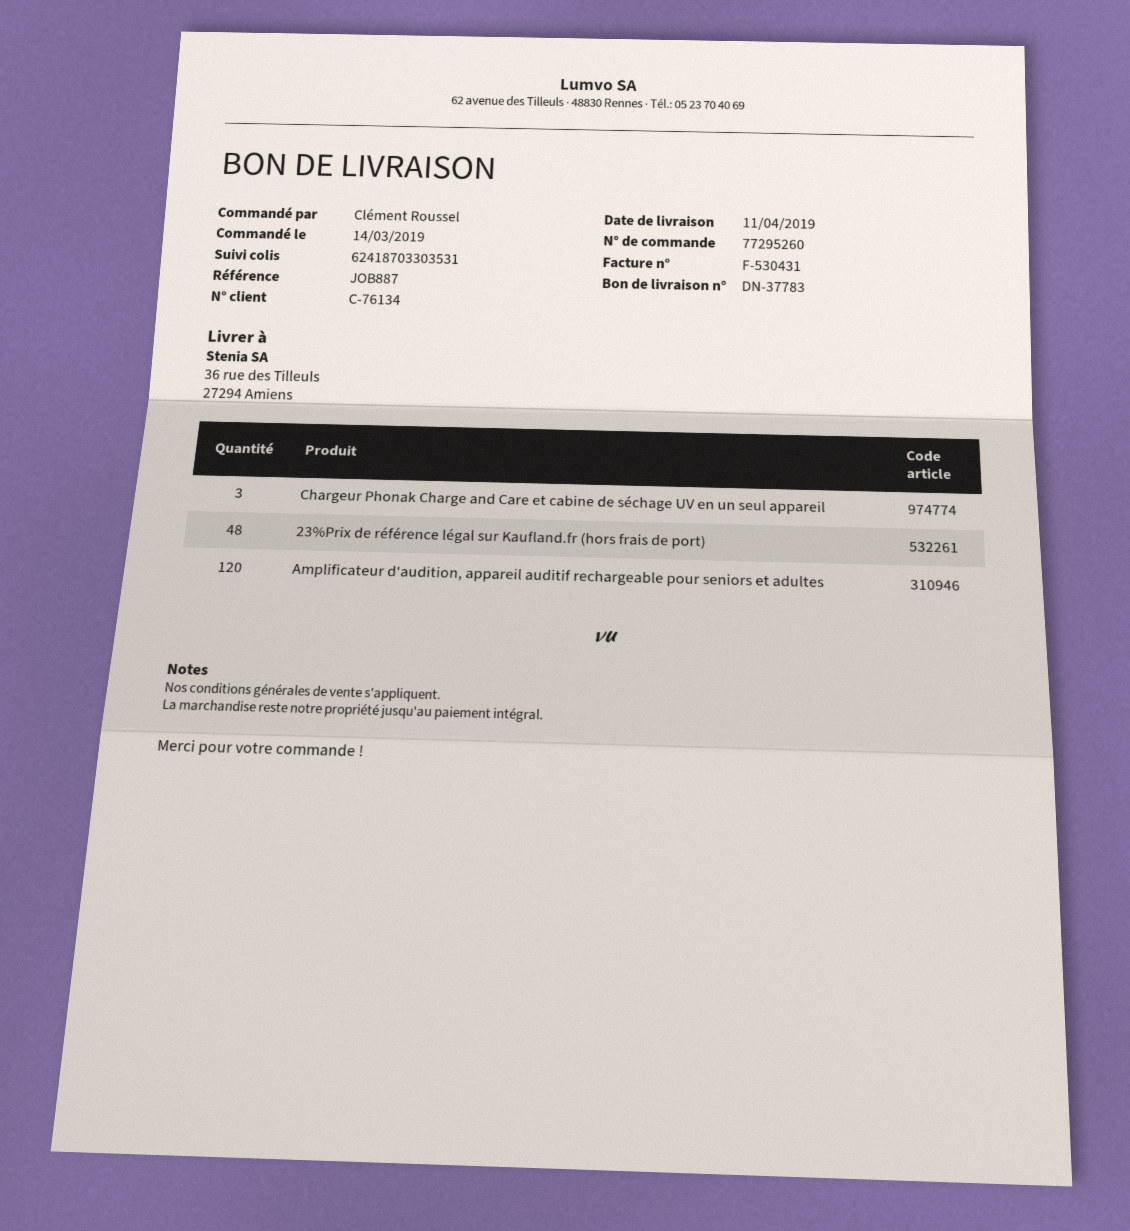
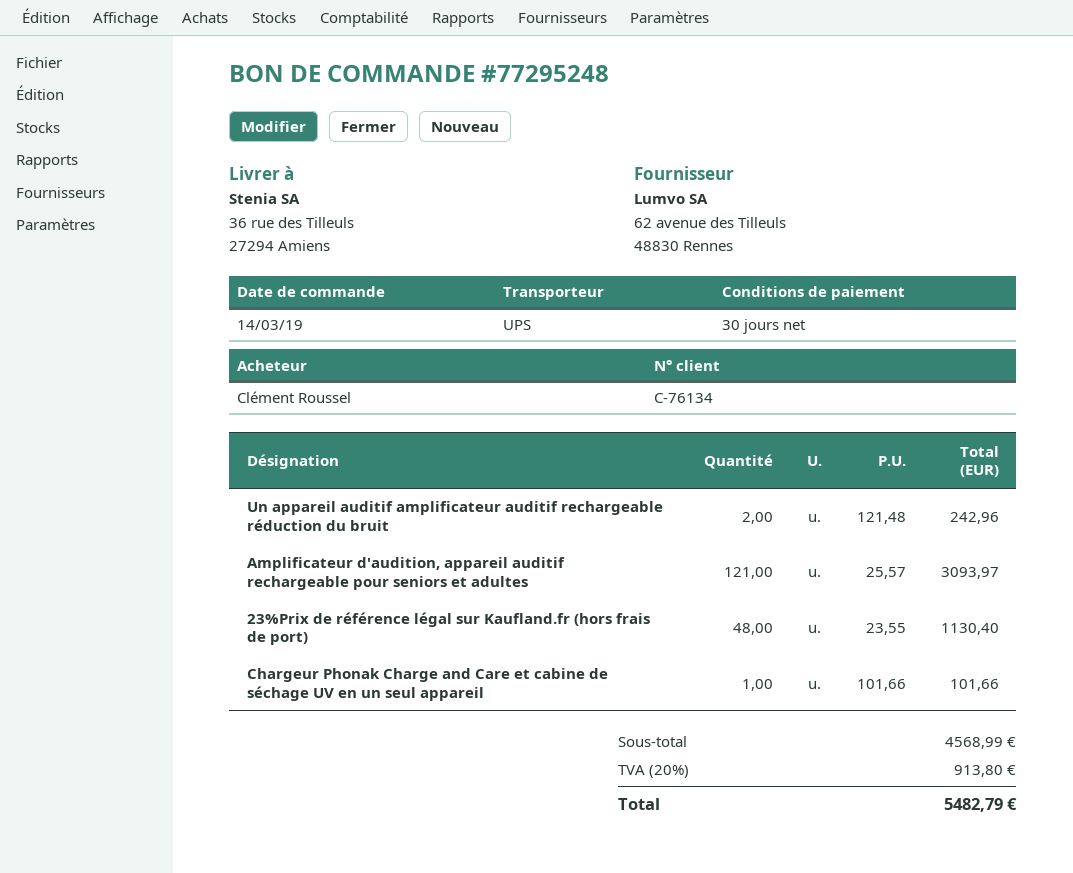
order number: 77295260 -> 77295248
Chargeur Phonak Charge and Care et cabine de séchage UV en un seul appareil: 3 -> 1
Amplificateur d'audition, appareil auditif rechargeable pour seniors et adultes: 120 -> 121
Un appareil auditif amplificateur auditif rechargeable réduction du bruit: none -> 2

